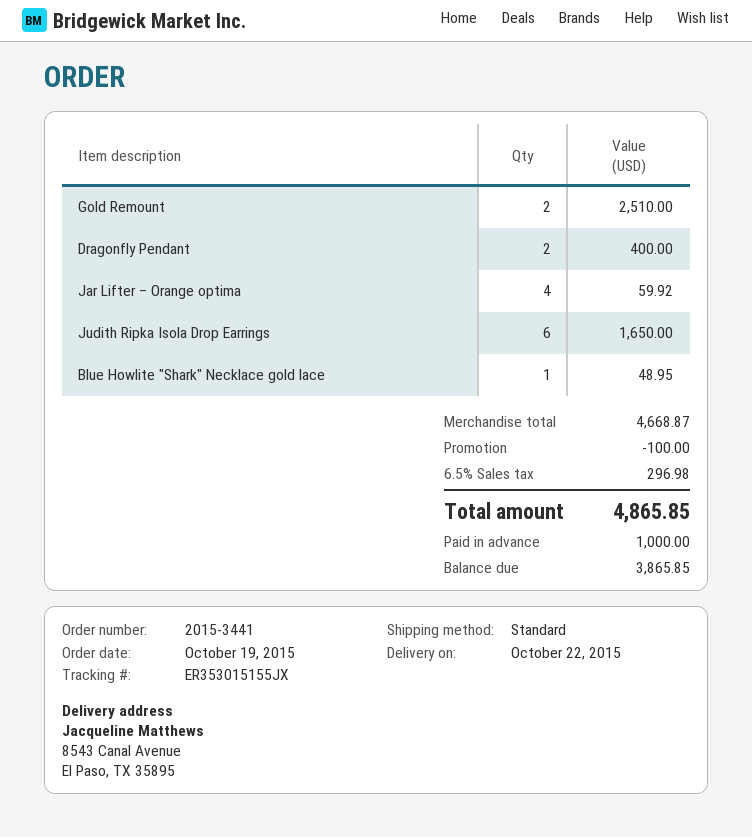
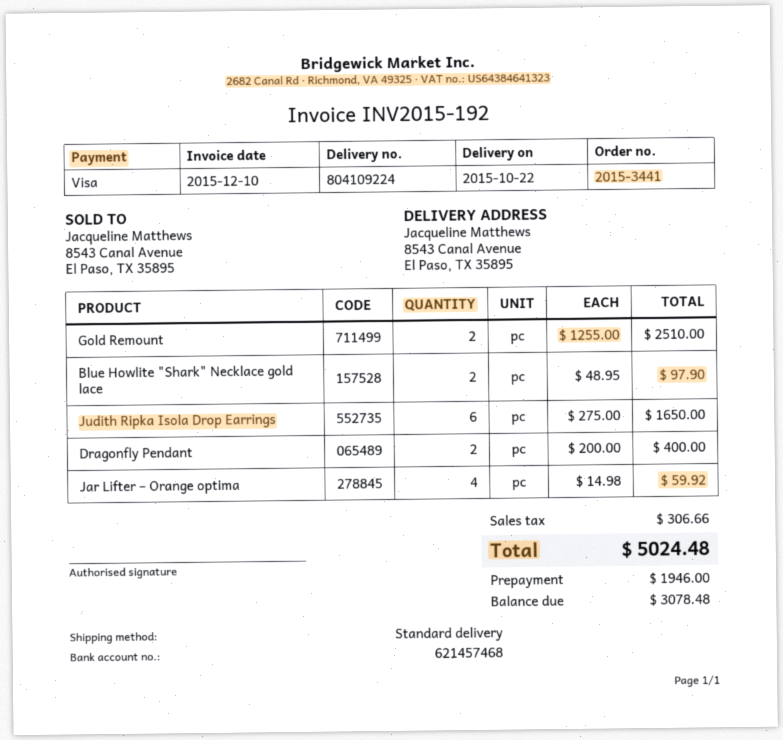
Blue Howlite "Shark" Necklace gold lace: 1 for 48.95 -> 2 for 97.90
discount: 100.00 -> none
tax: 296.98 -> 306.66
total: 4865.85 -> 5024.48
deposit: 1000.00 -> 1946.00
balance: 3865.85 -> 3078.48

